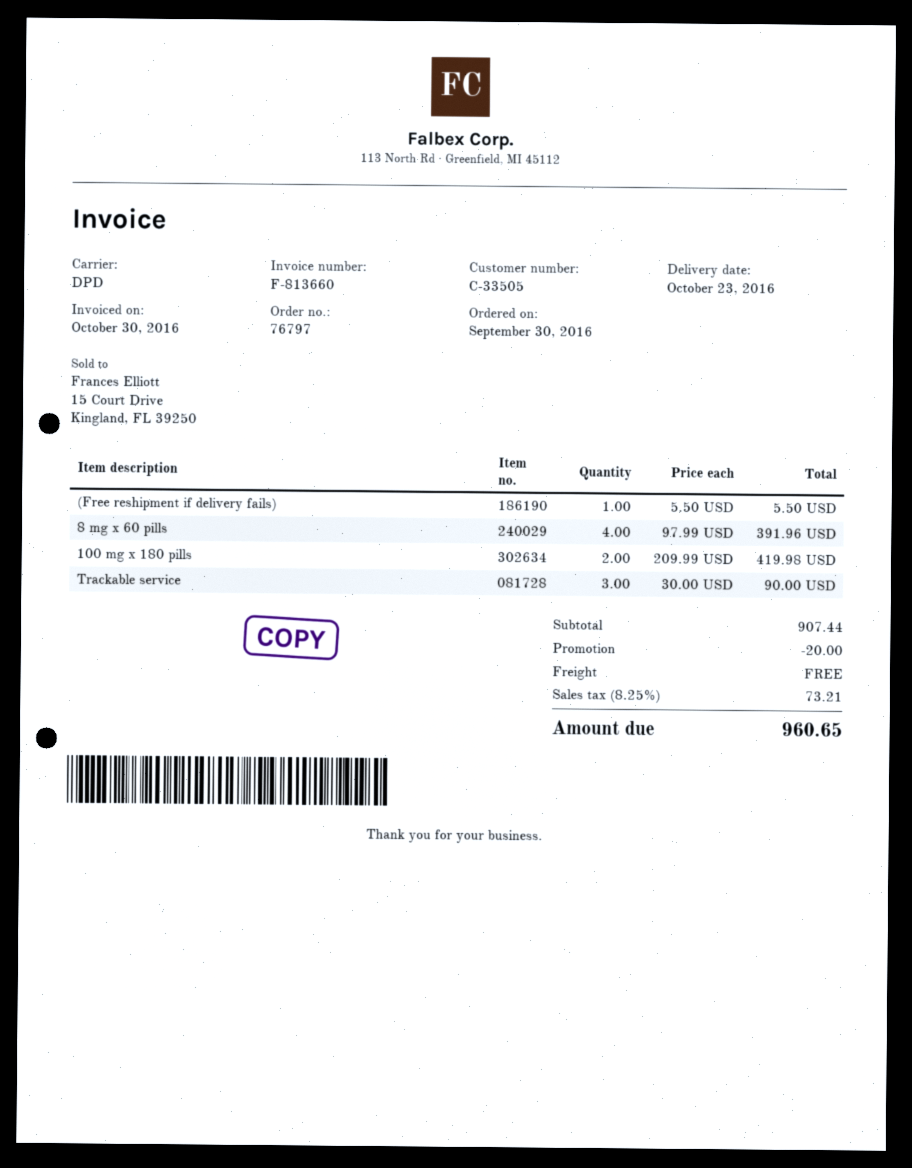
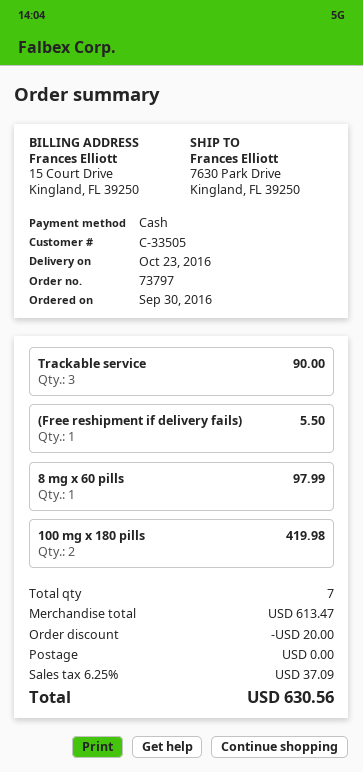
order number: 76797 -> 73797
8 mg x 60 pills: 4 for 391.96 -> 1 for 97.99
subtotal: 907.44 -> 613.47
tax: 8.25% = 73.21 -> 6.25% = 37.09
total: 960.65 -> 630.56

